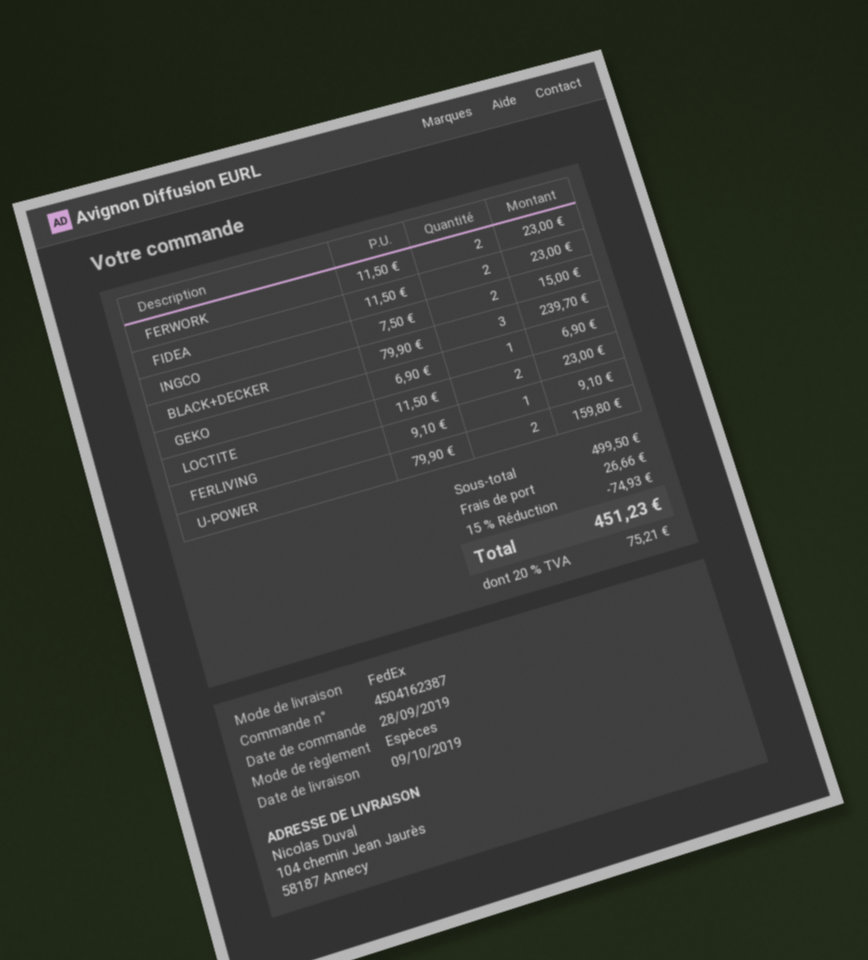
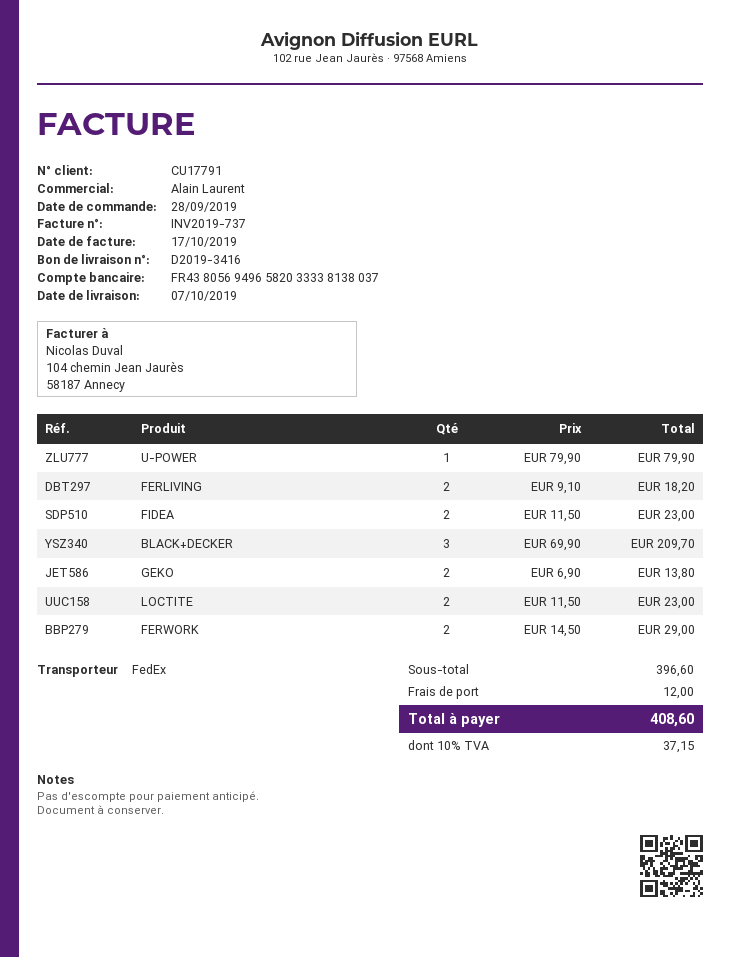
delivery date: 2019-10-09 -> 2019-10-07
FERWORK: 2 x 11.50 = 23.00 -> 2 x 14.50 = 29.00
INGCO: 2 x 7.50 = 15.00 -> none
BLACK+DECKER: 3 x 79.90 = 239.70 -> 3 x 69.90 = 209.70
GEKO: 1 x 6.90 = 6.90 -> 2 x 6.90 = 13.80
FERLIVING: 1 x 9.10 = 9.10 -> 2 x 9.10 = 18.20
U-POWER: 2 x 79.90 = 159.80 -> 1 x 79.90 = 79.90
subtotal: 499.50 -> 396.60
discount: 15% = 74.93 -> none
shipping: 26.66 -> 12.00
tax: 20% = 75.21 -> 10% = 37.15
total: 451.23 -> 408.60

